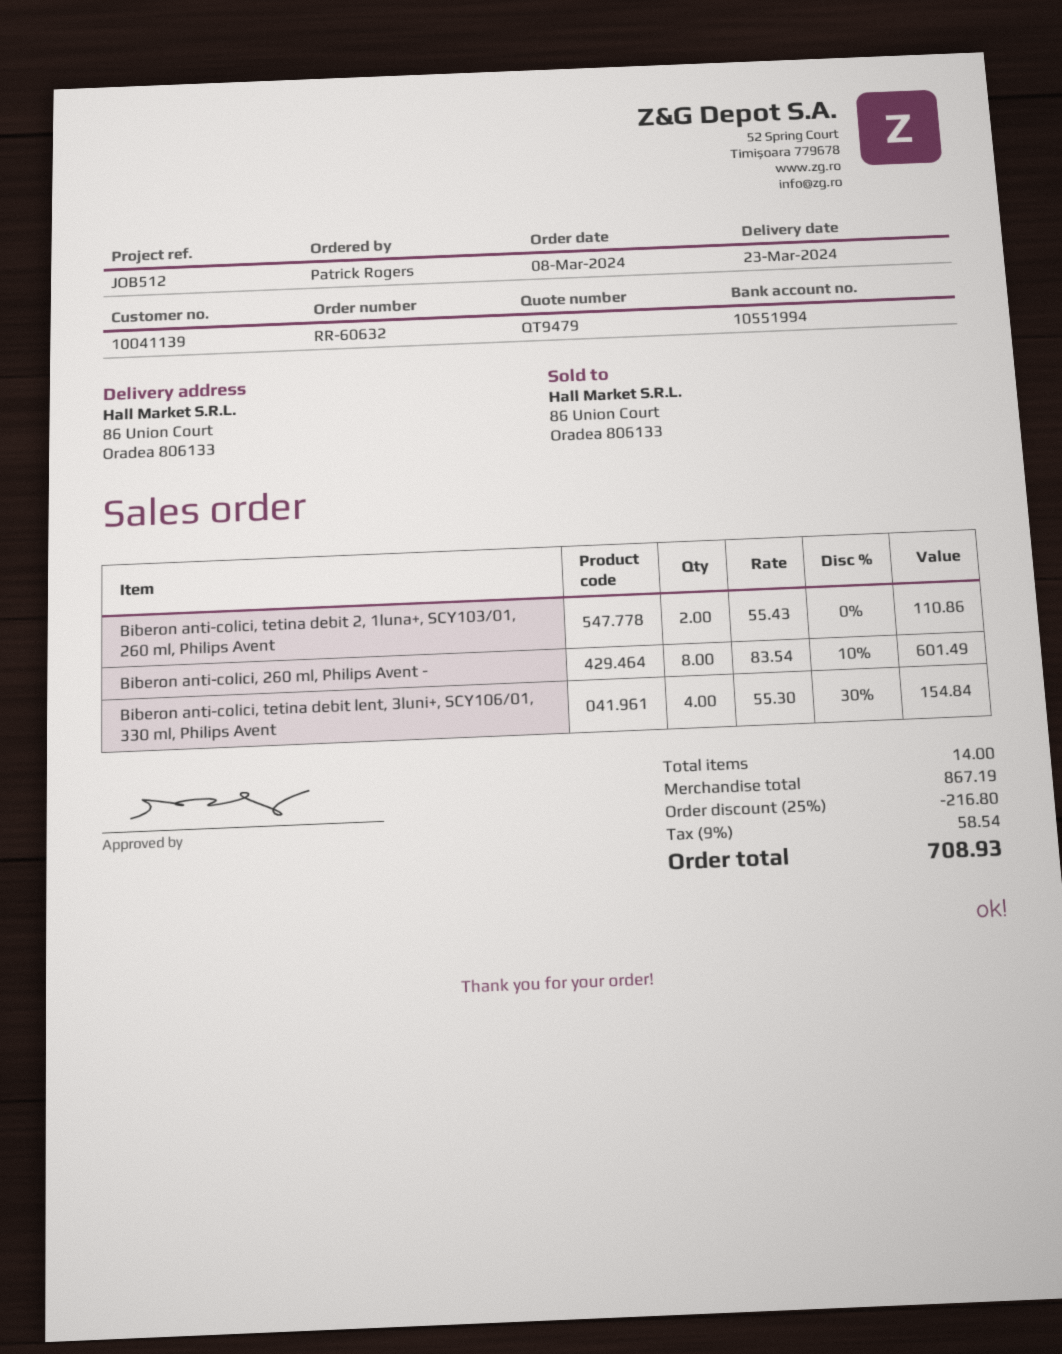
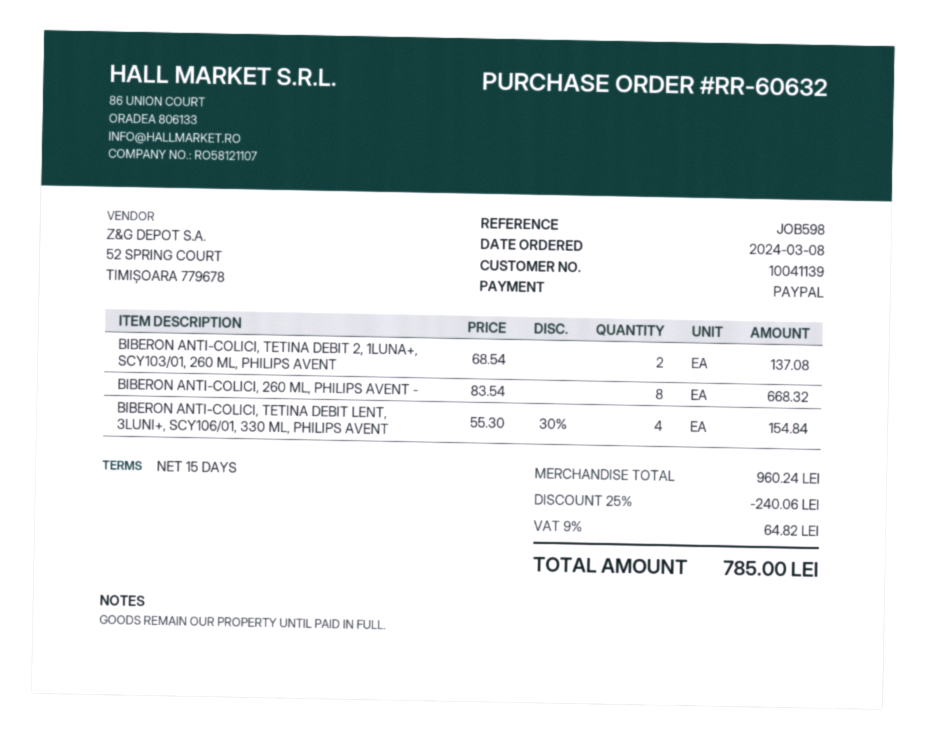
reference: JOB512 -> JOB598
Biberon anti-colici, tetina debit 2, 1luna+, SCY103/01, 260 ml, Philips Avent: 2 x 55.43 = 110.86 -> 2 x 68.54 = 137.08
Biberon anti-colici, 260 ml, Philips Avent -: 8 x 83.54 - 10% = 601.49 -> 8 x 83.54 = 668.32
subtotal: 867.19 -> 960.24
discount: 25% = 216.80 -> 25% = 240.06
tax: 9% = 58.54 -> 9% = 64.82
total: 708.93 -> 785.00

